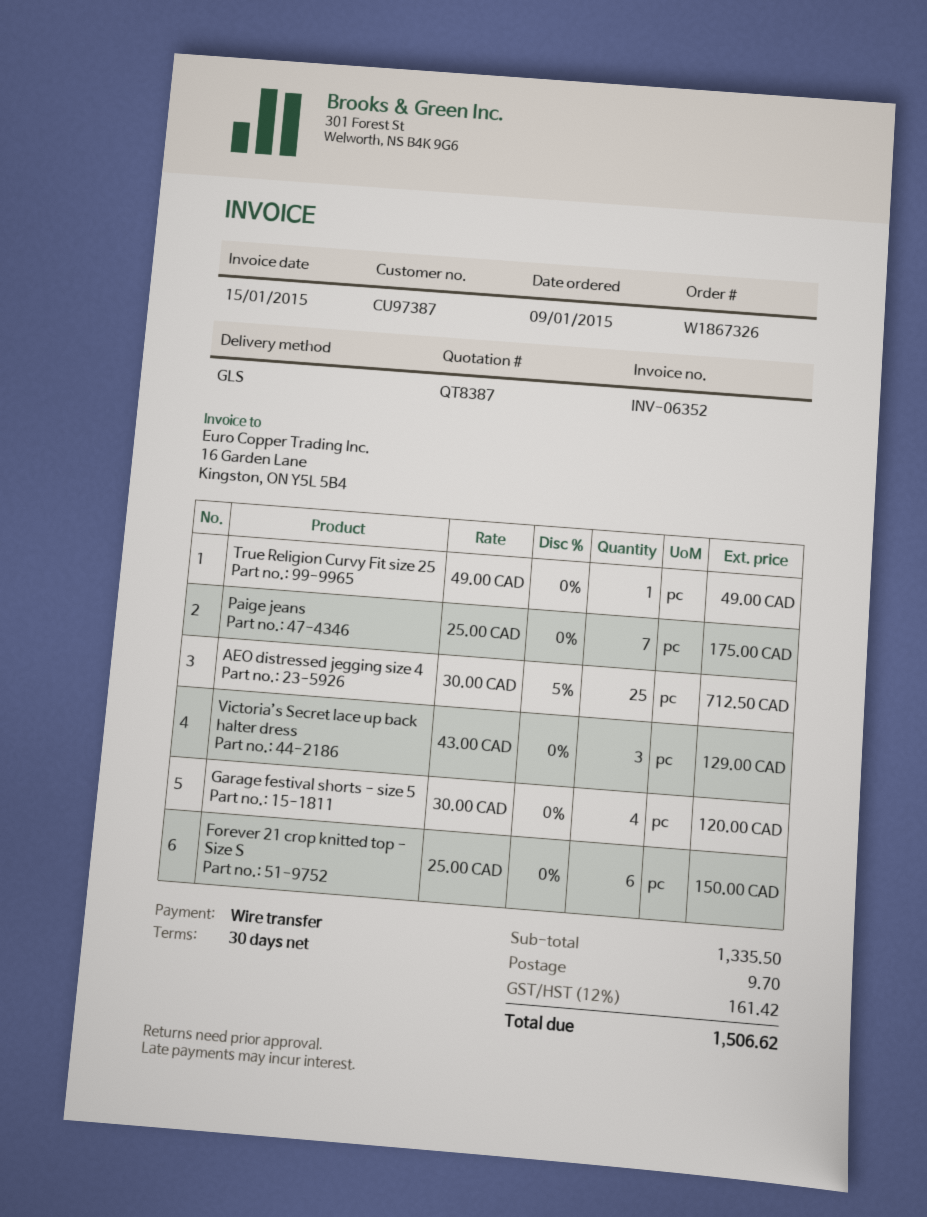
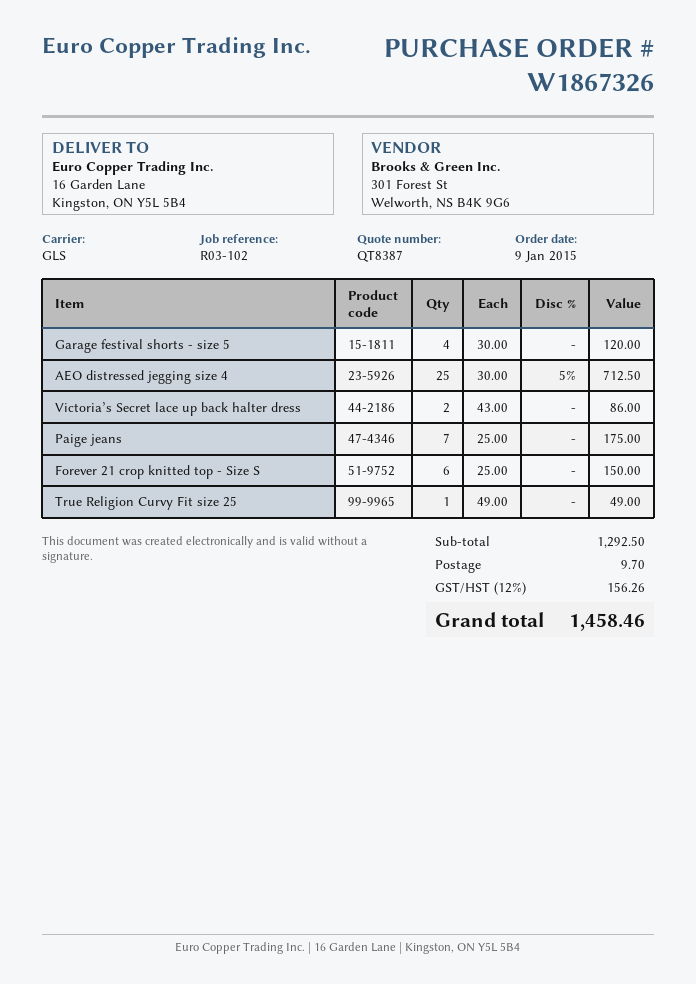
Victoria’s Secret lace up back halter dress: 3 x 43.00 = 129.00 -> 2 x 43.00 = 86.00
subtotal: 1335.50 -> 1292.50
tax: 12% = 161.42 -> 12% = 156.26
total: 1506.62 -> 1458.46

